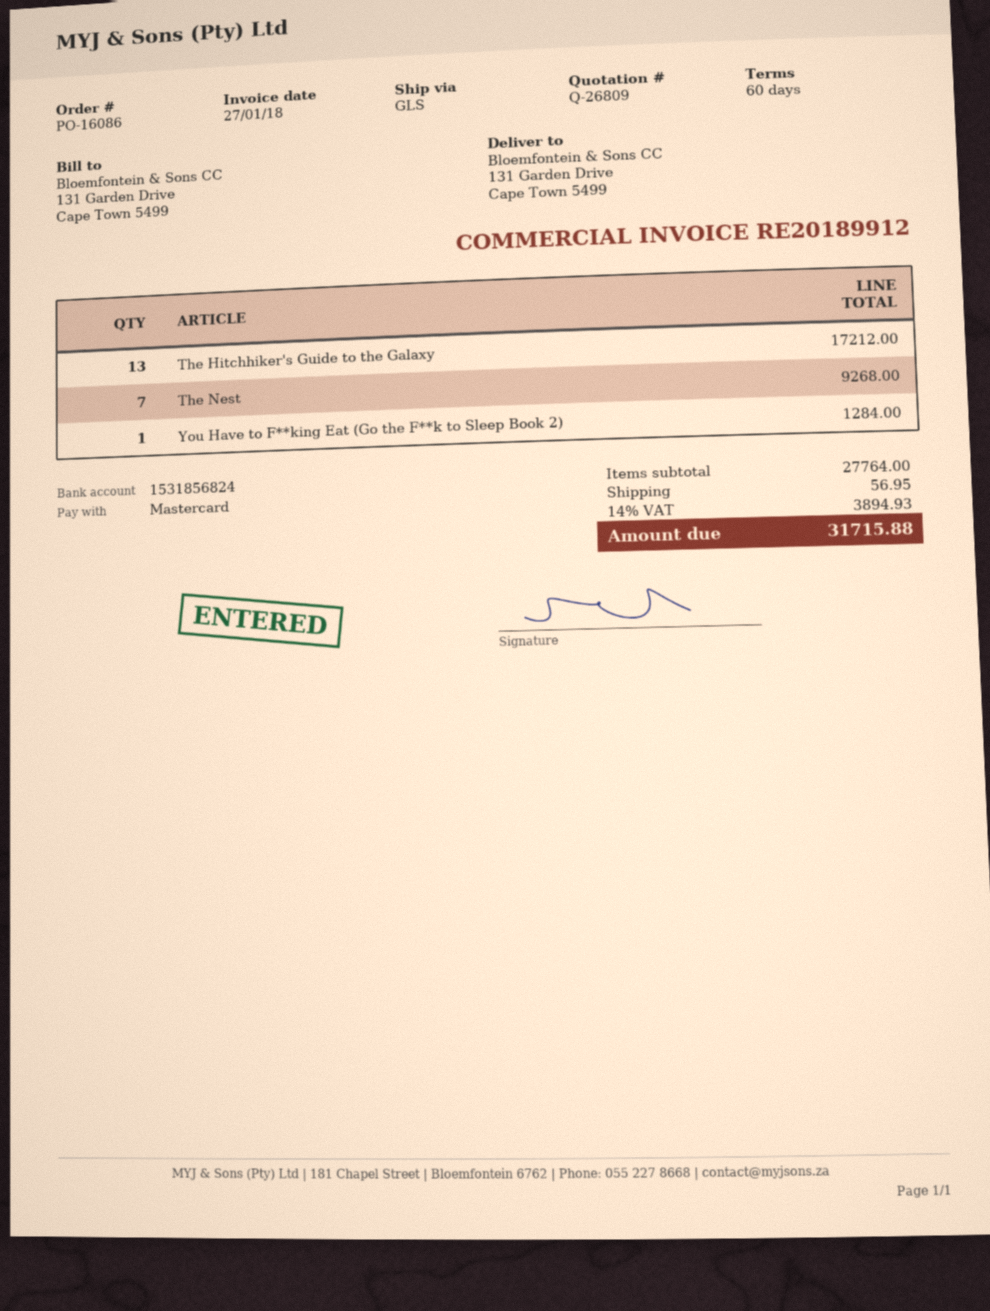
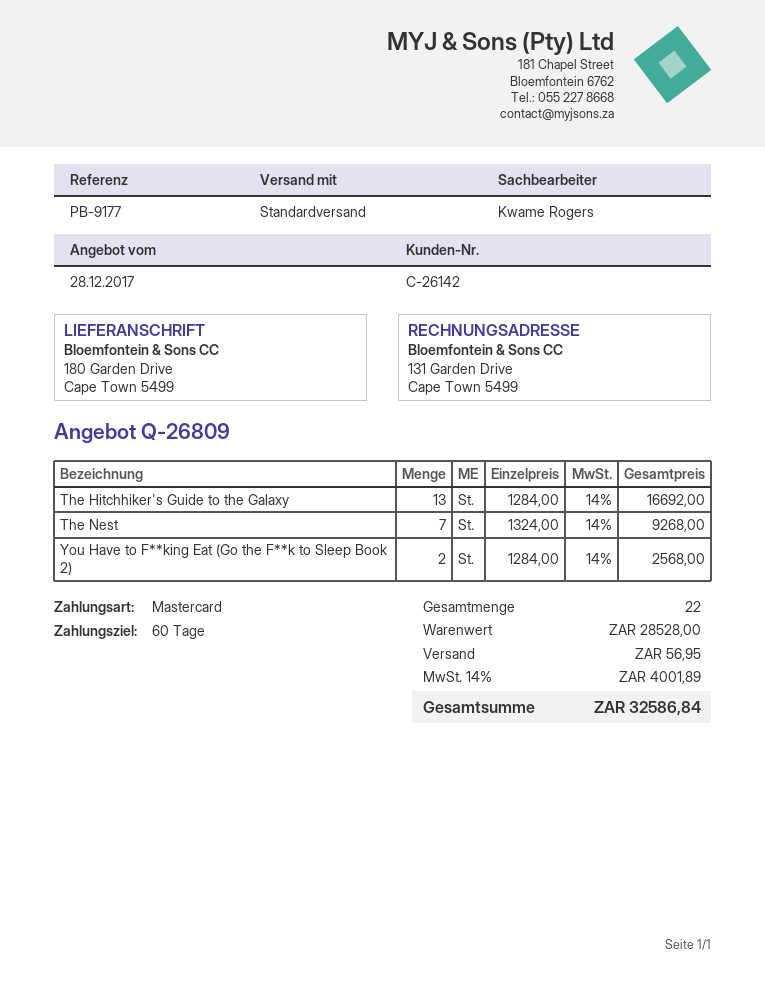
shipping method: GLS -> standard
ship to: 131 Garden Drive, Cape Town 5499 -> 180 Garden Drive, Cape Town 5499
The Hitchhiker's Guide to the Galaxy: 13 for 17212.00 -> 13 for 16692.00
You Have to F**king Eat (Go the F**k to Sleep Book 2): 1 for 1284.00 -> 2 for 2568.00
subtotal: 27764.00 -> 28528.00
tax: 14% = 3894.93 -> 14% = 4001.89
total: 31715.88 -> 32586.84

